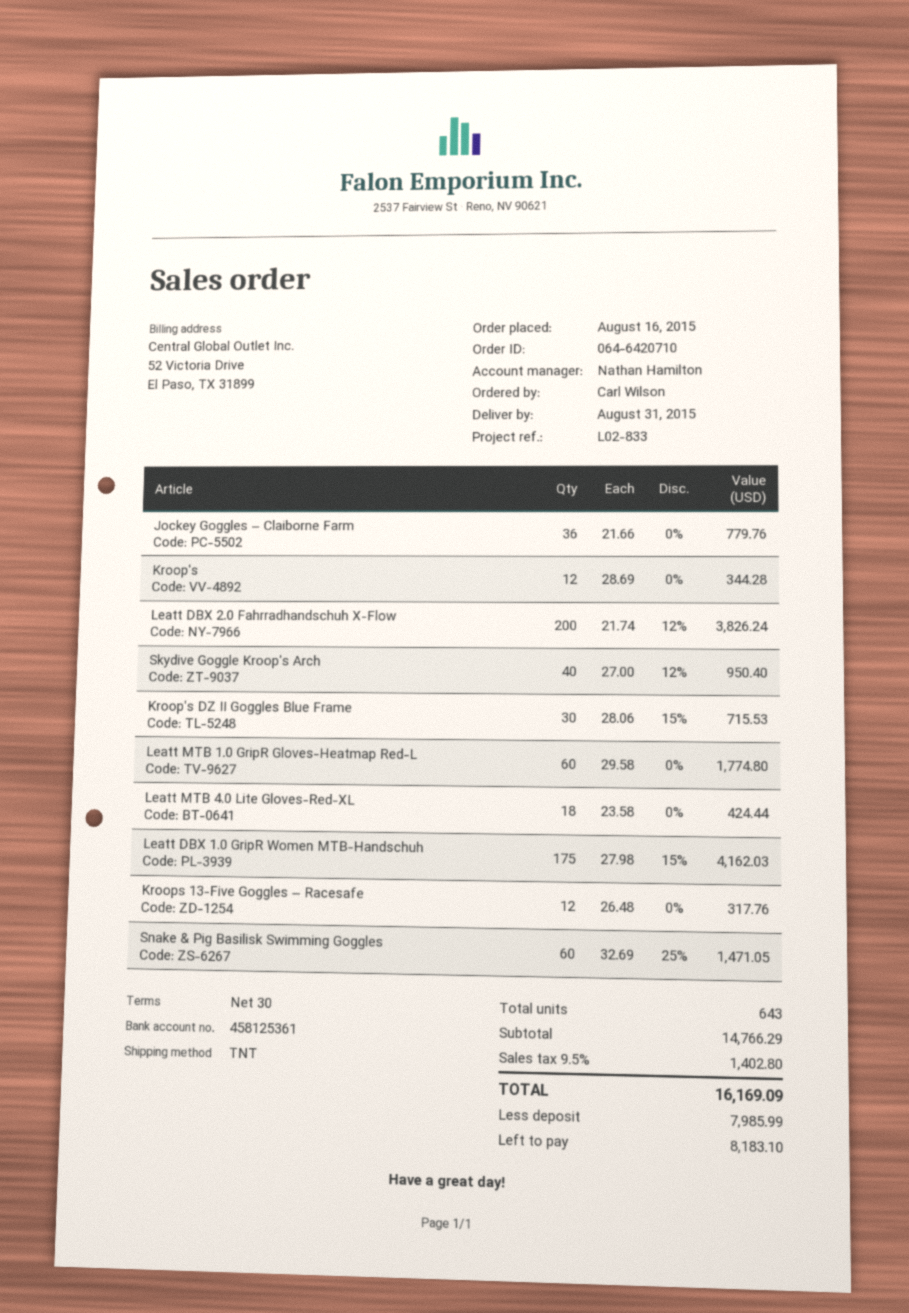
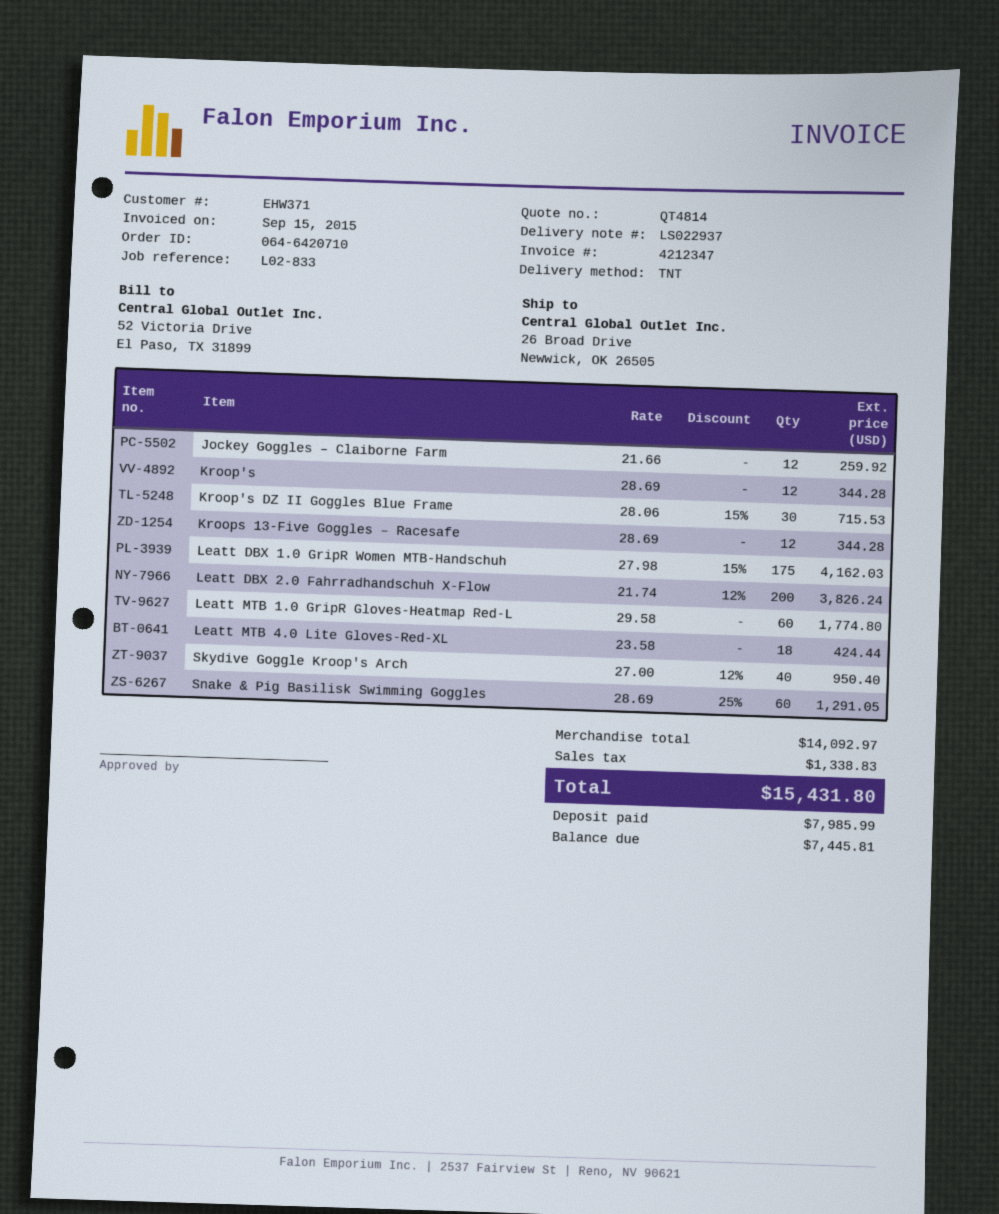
Jockey Goggles – Claiborne Farm: 36 x 21.66 = 779.76 -> 12 x 21.66 = 259.92
Kroops 13-Five Goggles – Racesafe: 12 x 26.48 = 317.76 -> 12 x 28.69 = 344.28
Snake & Pig Basilisk Swimming Goggles: 60 x 32.69 - 25% = 1471.05 -> 60 x 28.69 - 25% = 1291.05
subtotal: 14766.29 -> 14092.97
tax: 1402.80 -> 1338.83
total: 16169.09 -> 15431.80
balance: 8183.10 -> 7445.81

